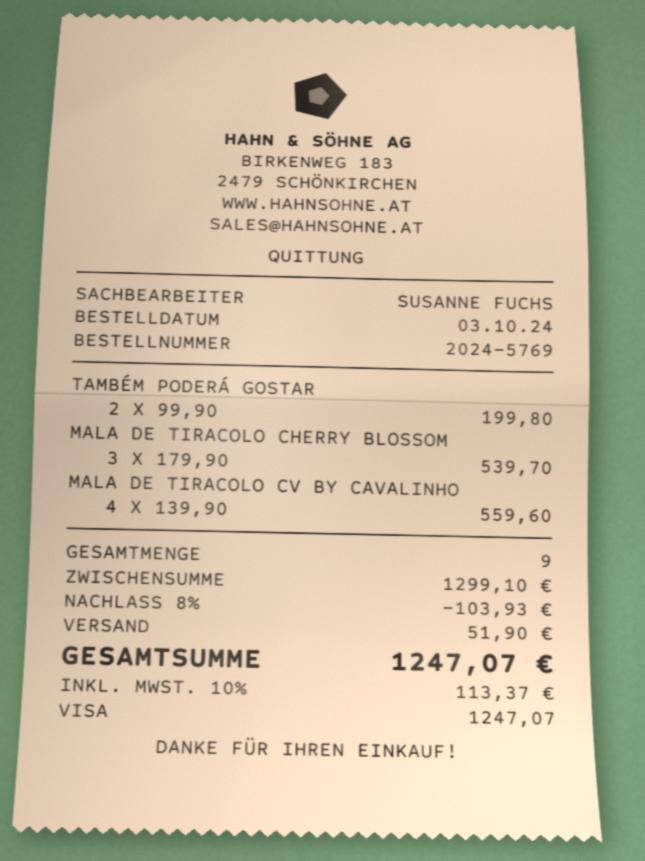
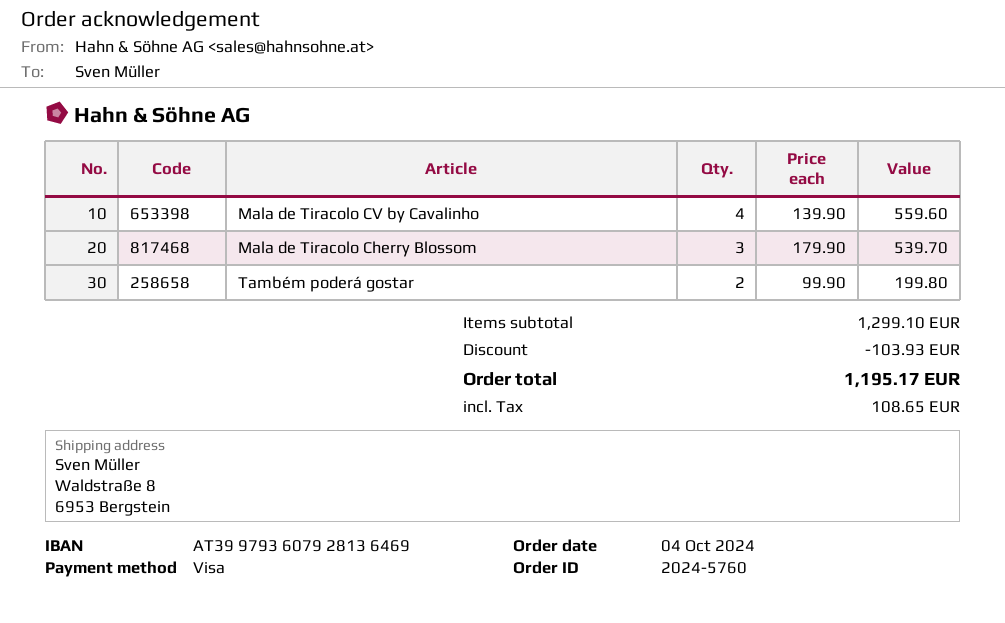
order number: 2024-5769 -> 2024-5760
order date: 2024-10-03 -> 2024-10-04
shipping: 51.90 -> none
tax: 113.37 -> 108.65
total: 1247.07 -> 1195.17

